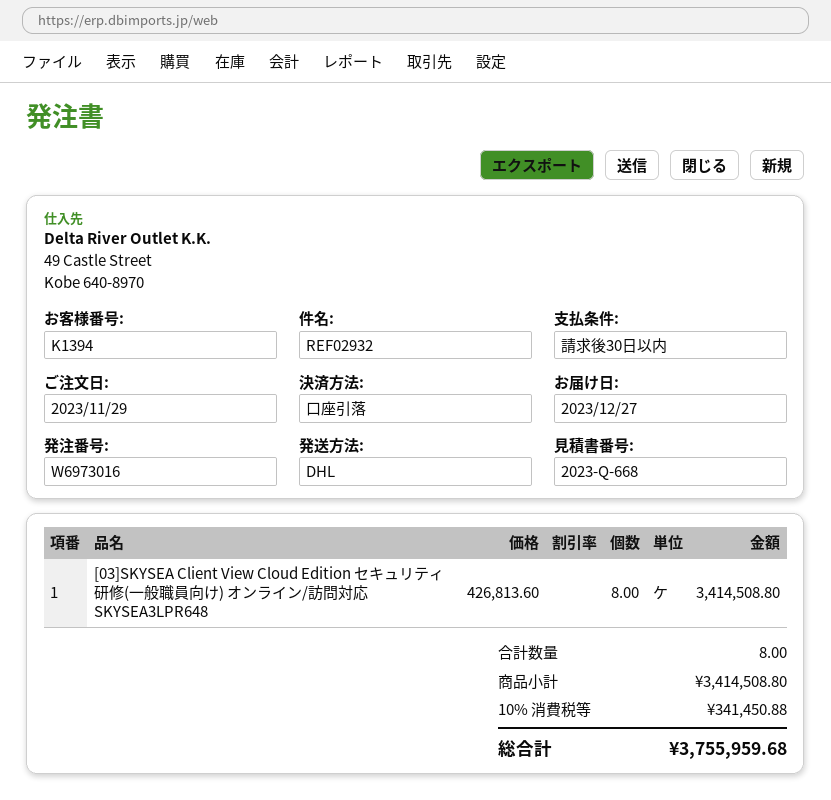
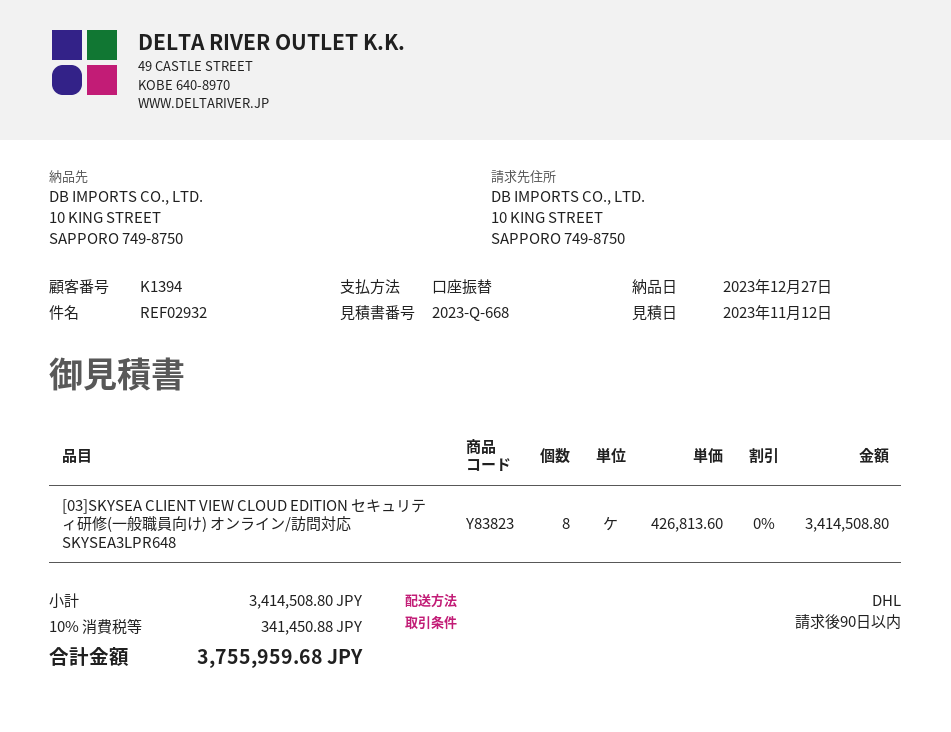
payment terms: 30 days -> 90 days

